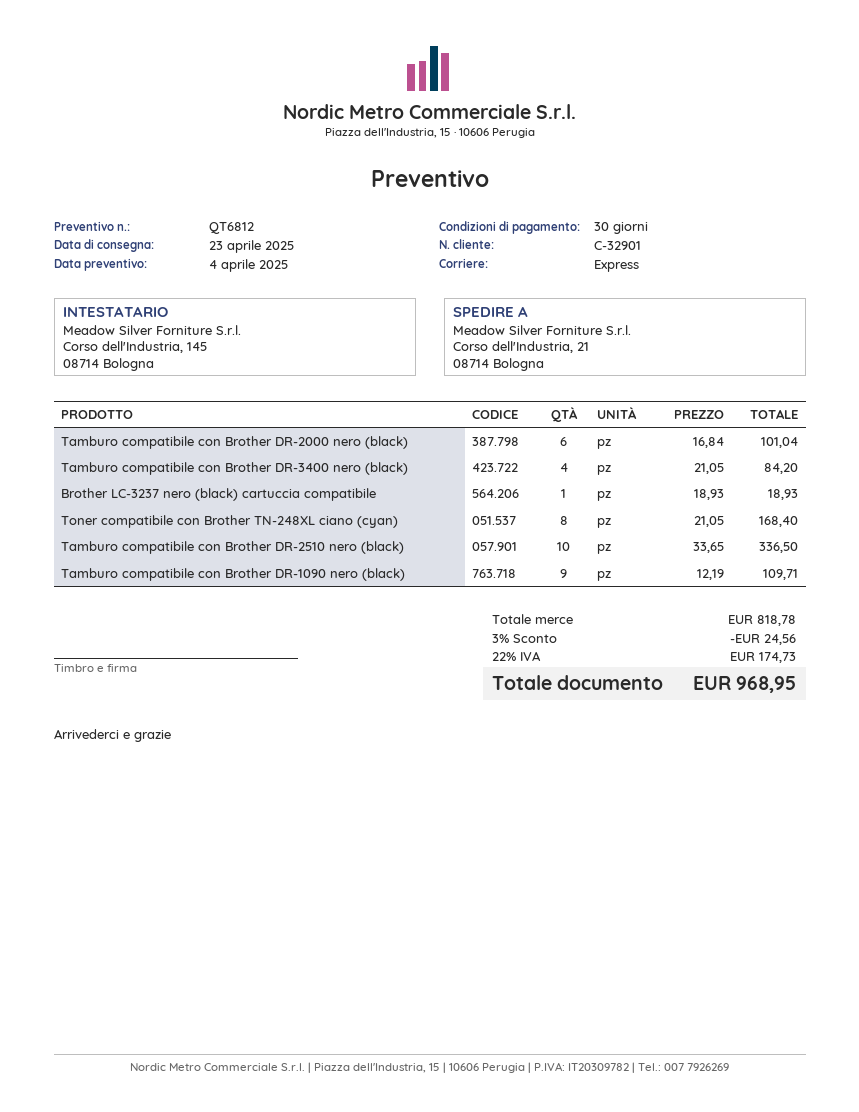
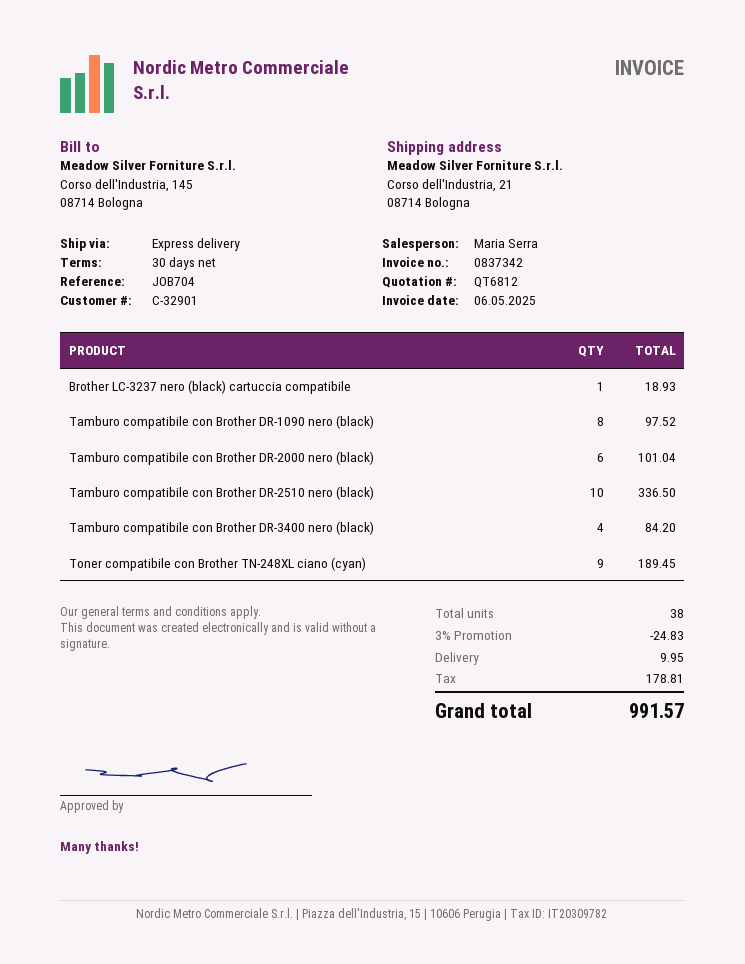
Toner compatibile con Brother TN-248XL ciano (cyan): 8 for 168.40 -> 9 for 189.45
Tamburo compatibile con Brother DR-1090 nero (black): 9 for 109.71 -> 8 for 97.52
discount: 3% = 24.56 -> 3% = 24.83
shipping: none -> 9.95
tax: 174.73 -> 178.81
total: 968.95 -> 991.57

